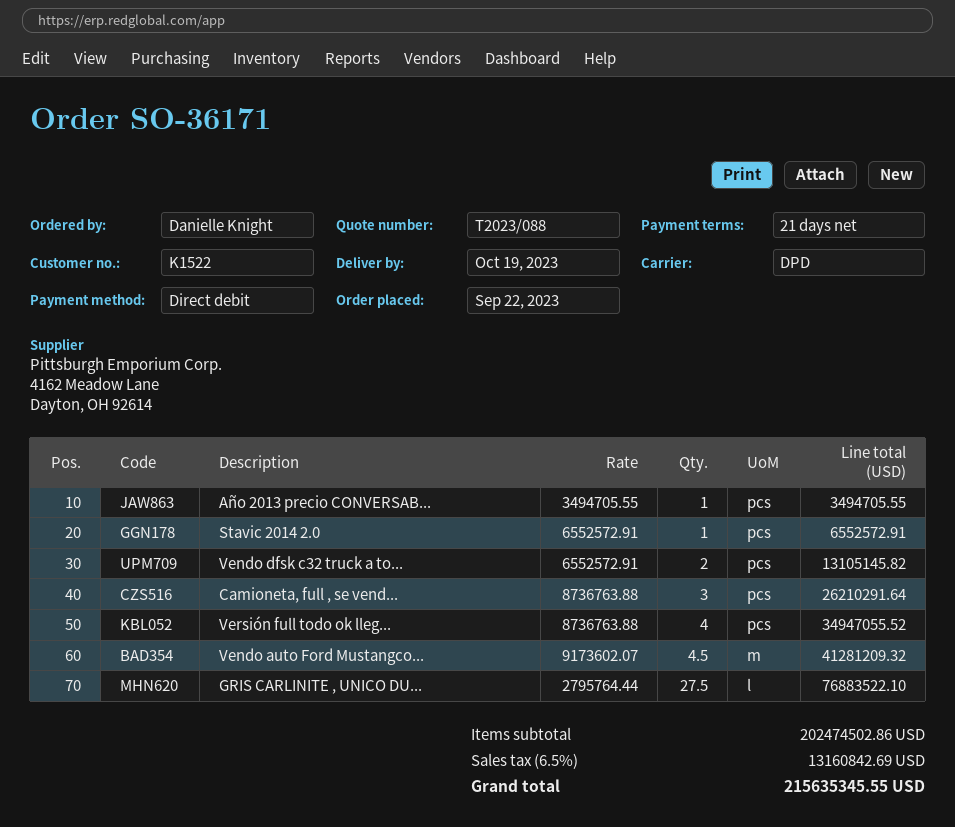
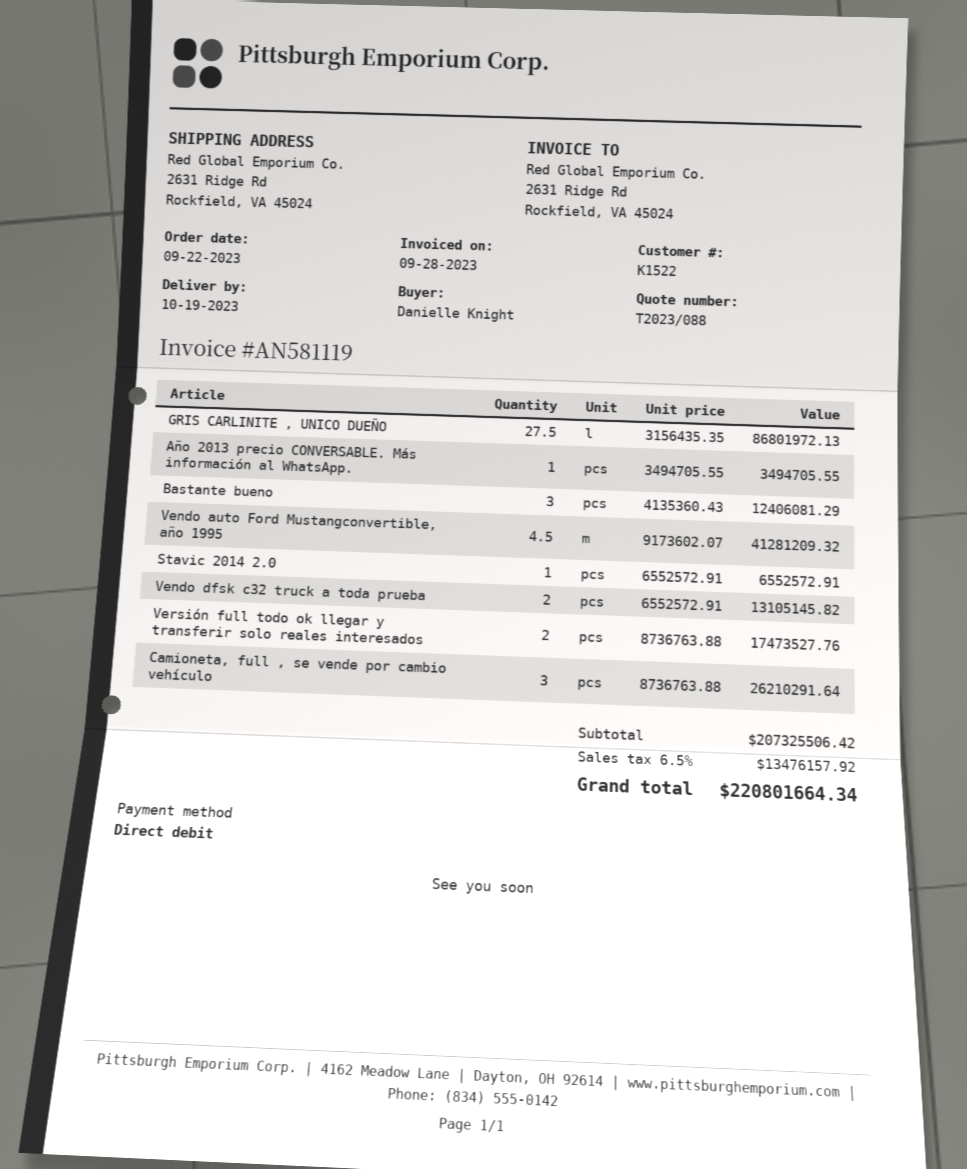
Versión full todo ok lleg...: 4 x 8736763.88 = 34947055.52 -> 2 x 8736763.88 = 17473527.76
GRIS CARLINITE , UNICO DU...: 27.5 x 2795764.44 = 76883522.10 -> 27.5 x 3156435.35 = 86801972.13
Bastante bueno: none -> 3 x 4135360.43 = 12406081.29
subtotal: 202474502.86 -> 207325506.42
tax: 6.5% = 13160842.69 -> 6.5% = 13476157.92
total: 215635345.55 -> 220801664.34

